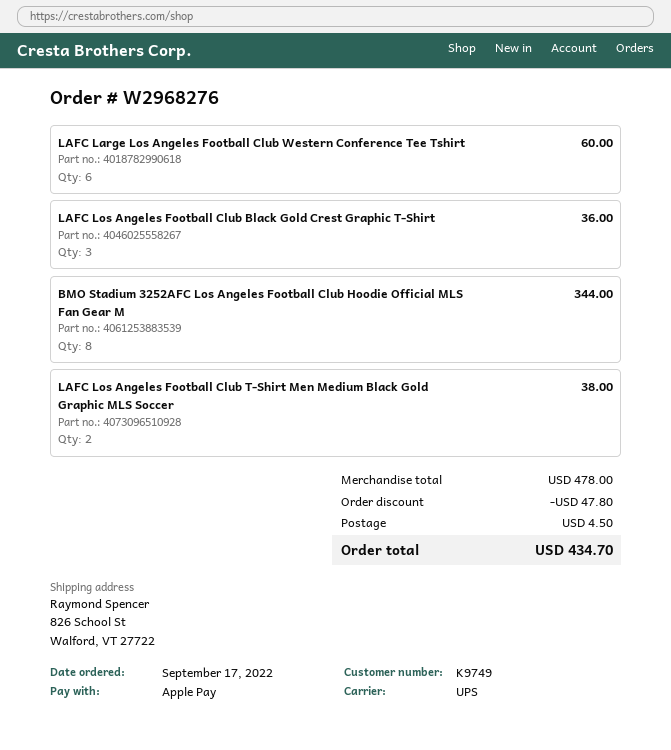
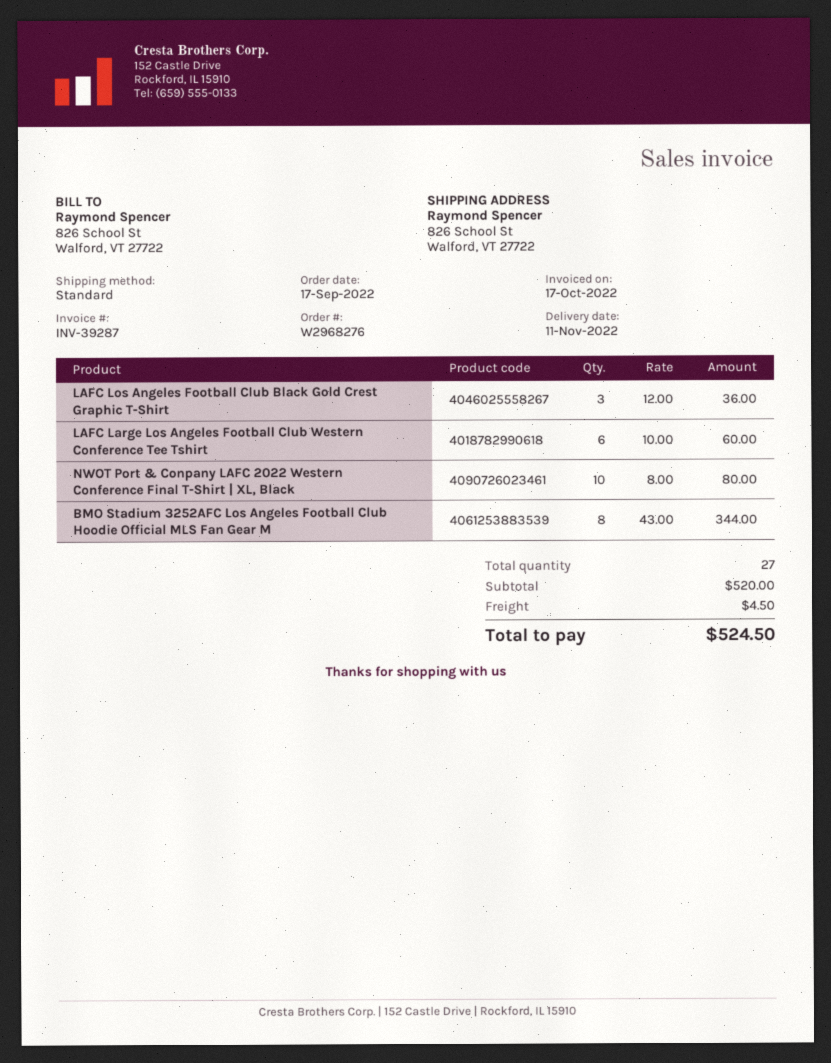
shipping method: UPS -> standard
LAFC Los Angeles Football Club T-Shirt Men Medium Black Gold Graphic MLS Soccer: 2 for 38.00 -> none
NWOT Port & Conpany LAFC 2022 Western Conference Final T-Shirt | XL, Black: none -> 10 for 80.00
subtotal: 478.00 -> 520.00
discount: 47.80 -> none
total: 434.70 -> 524.50

